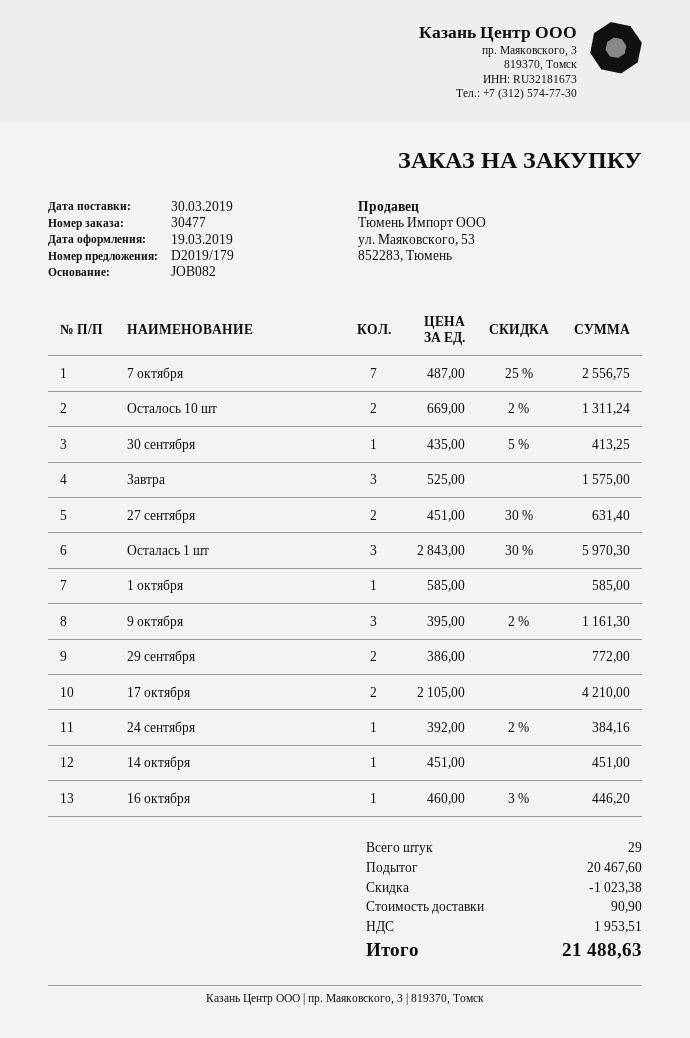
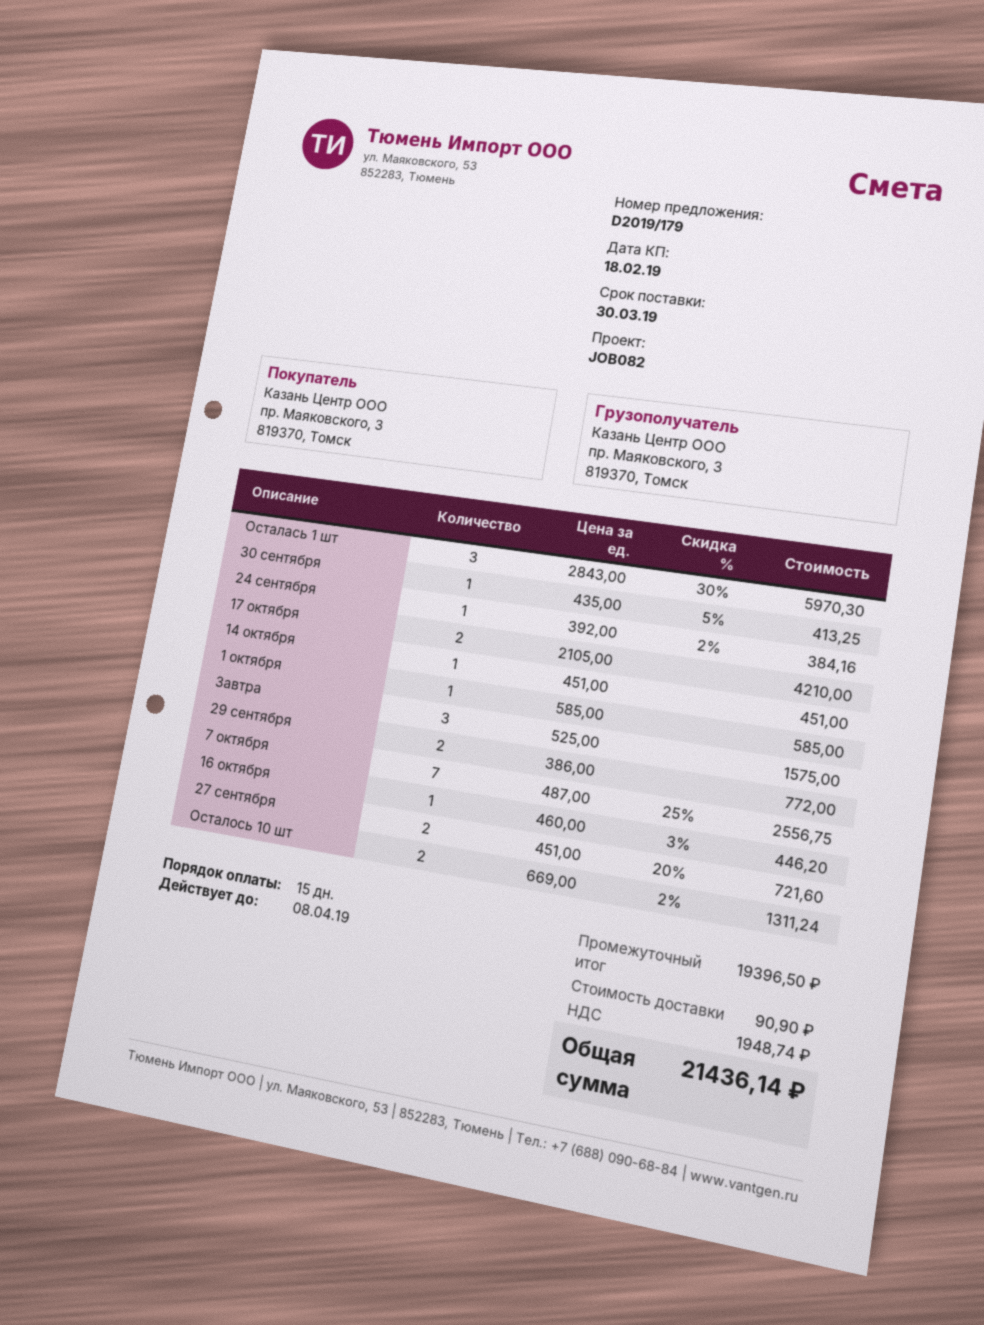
27 сентября: 2 x 451.00 - 30% = 631.40 -> 2 x 451.00 - 20% = 721.60
9 октября: 3 x 395.00 - 2% = 1161.30 -> none
subtotal: 20467.60 -> 19396.50
discount: 1023.38 -> none
tax: 1953.51 -> 1948.74
total: 21488.63 -> 21436.14

